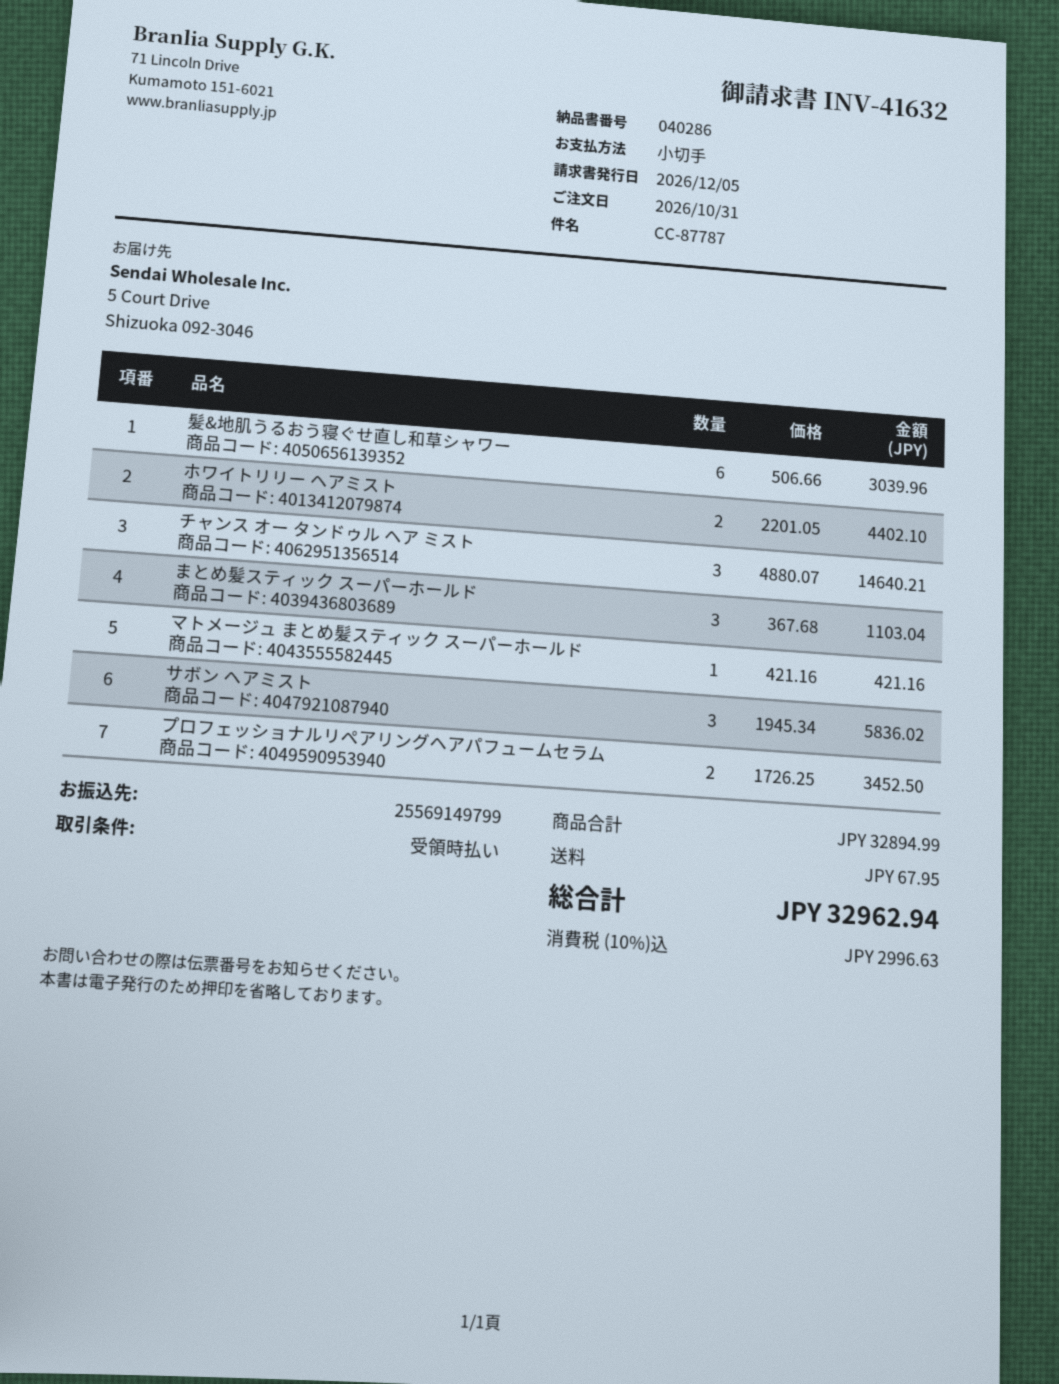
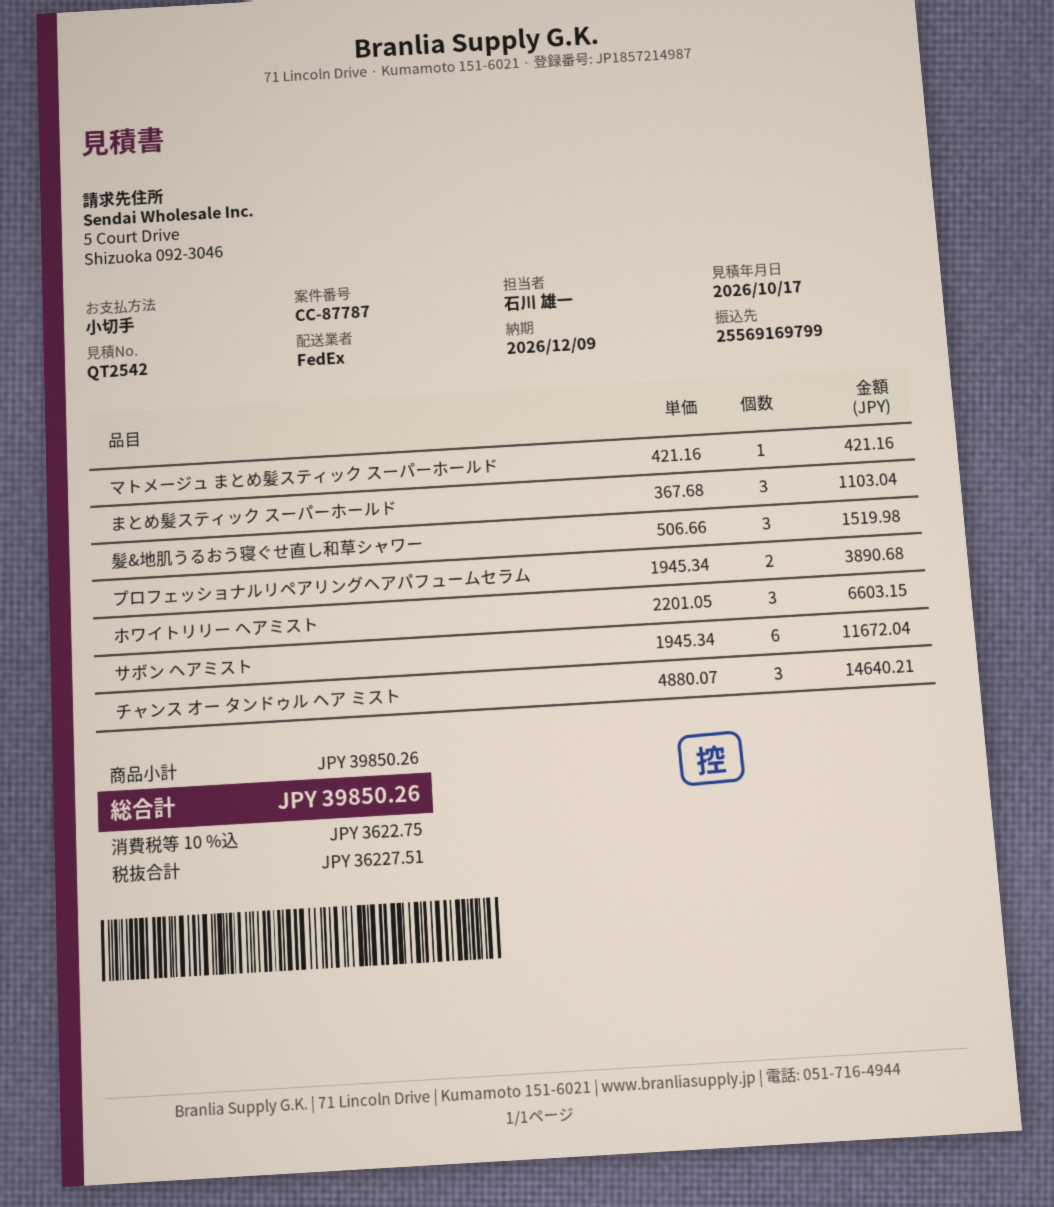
bank account: 25569149799 -> 25569169799
髪&地肌うるおう寝ぐせ直し和草シャワー: 6 x 506.66 = 3039.96 -> 3 x 506.66 = 1519.98
ホワイトリリー ヘアミスト: 2 x 2201.05 = 4402.10 -> 3 x 2201.05 = 6603.15
サボン ヘアミスト: 3 x 1945.34 = 5836.02 -> 6 x 1945.34 = 11672.04
プロフェッショナルリペアリングヘアパフュームセラム: 2 x 1726.25 = 3452.50 -> 2 x 1945.34 = 3890.68
subtotal: 32894.99 -> 39850.26
shipping: 67.95 -> none
tax: 10% = 2996.63 -> 10% = 3622.75
total: 32962.94 -> 39850.26

